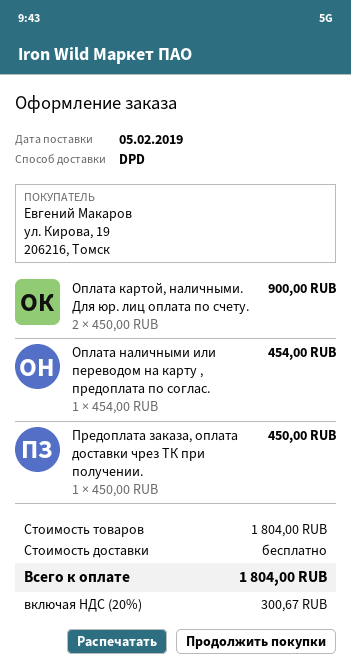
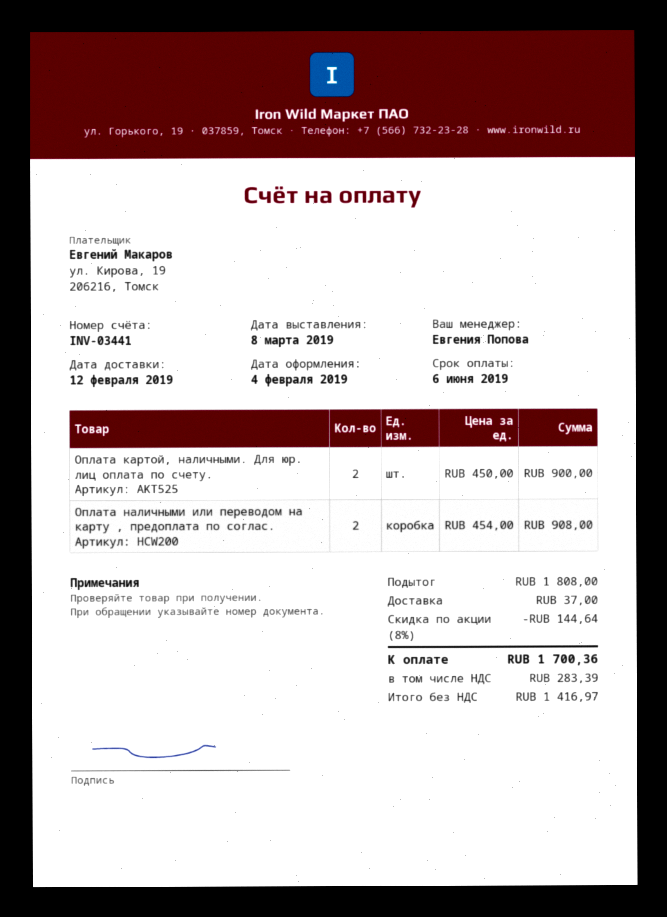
delivery date: 2019-02-05 -> 2019-02-12
Оплата наличными или переводом на карту , предоплата по соглас.: 1 x 454.00 = 454.00 -> 2 x 454.00 = 908.00
Предоплата заказа, оплата доставки чрез ТК при получении.: 1 x 450.00 = 450.00 -> none
subtotal: 1804.00 -> 1808.00
discount: none -> 8% = 144.64
shipping: 0.00 -> 37.00
tax: 300.67 -> 283.39
total: 1804.00 -> 1700.36

